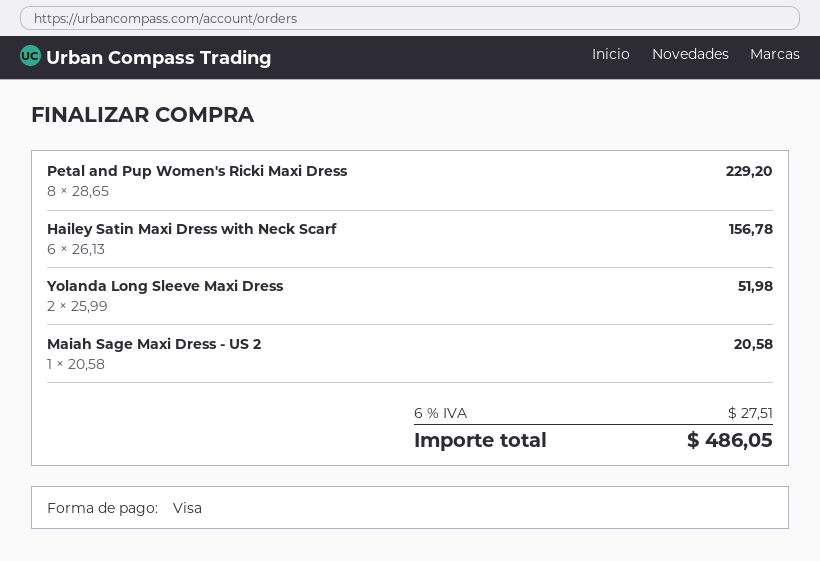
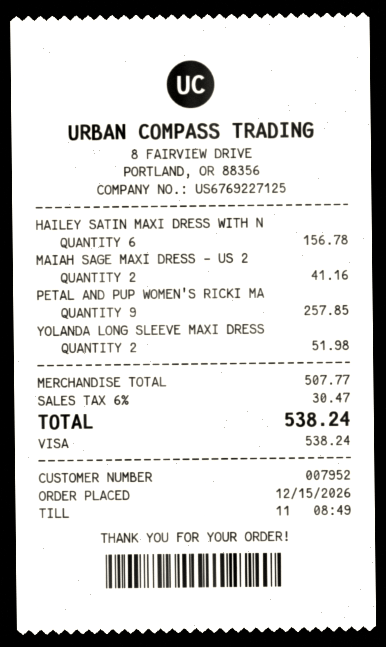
Petal and Pup Women's Ricki Maxi Dress: 8 for 229.20 -> 9 for 257.85
Maiah Sage Maxi Dress - US 2: 1 for 20.58 -> 2 for 41.16
tax: 6% = 27.51 -> 6% = 30.47
total: 486.05 -> 538.24

